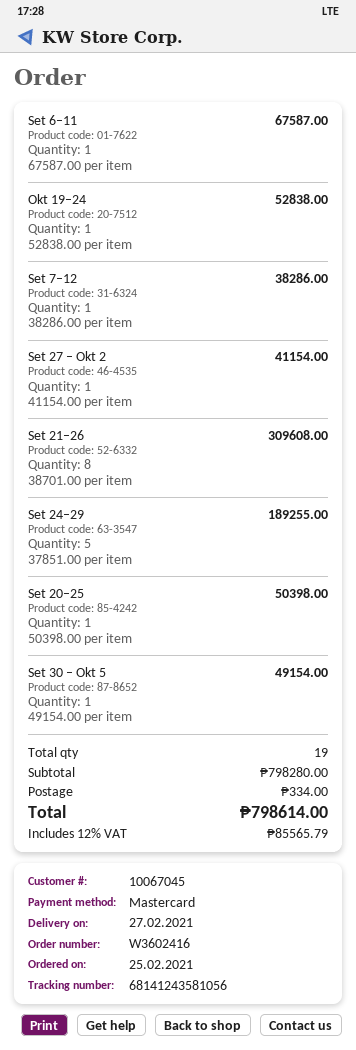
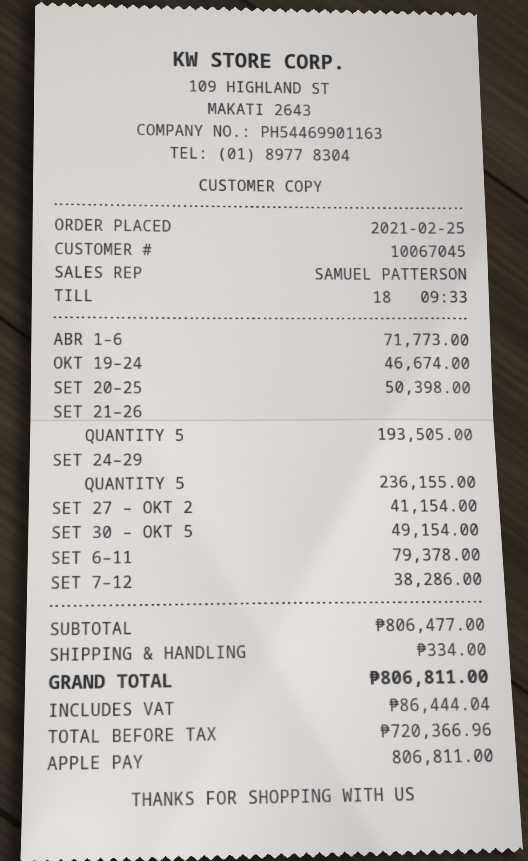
payment method: Mastercard -> Apple Pay
Set 6–11: 1 for 67587.00 -> 1 for 79378.00
Okt 19–24: 1 for 52838.00 -> 1 for 46674.00
Set 21–26: 8 for 309608.00 -> 5 for 193505.00
Set 24–29: 5 for 189255.00 -> 5 for 236155.00
ABR 1–6: none -> 1 for 71773.00
subtotal: 798280.00 -> 806477.00
tax: 85565.79 -> 86444.04
total: 798614.00 -> 806811.00

